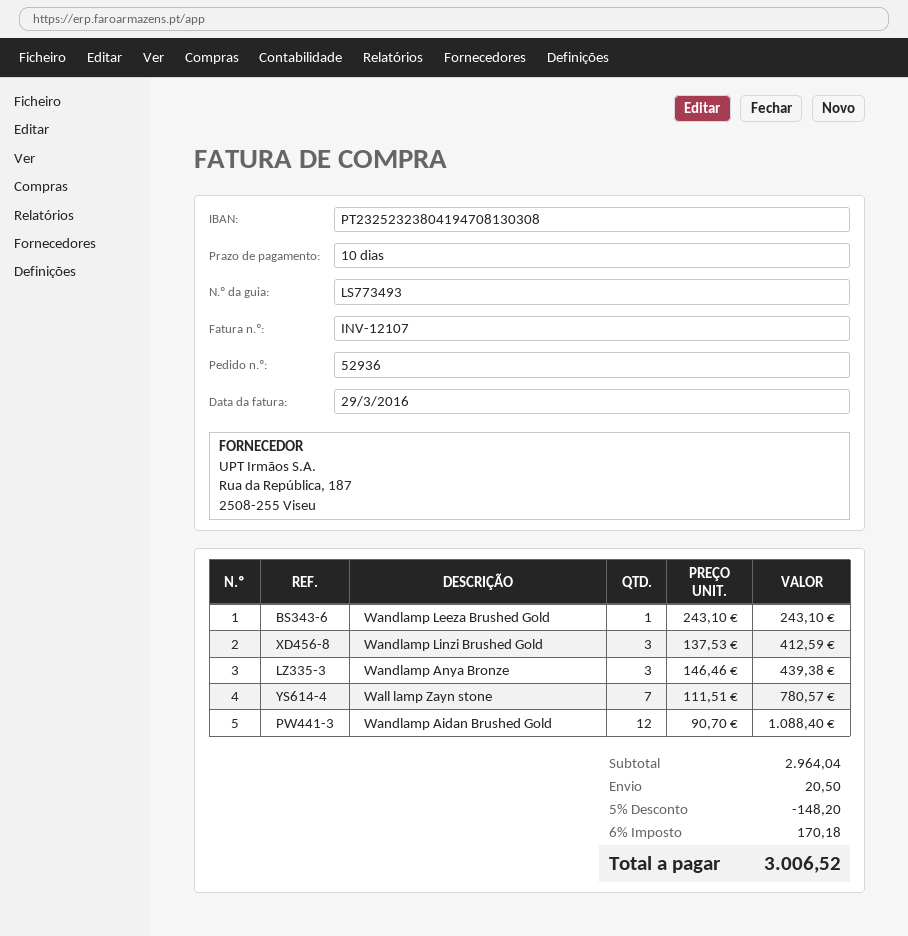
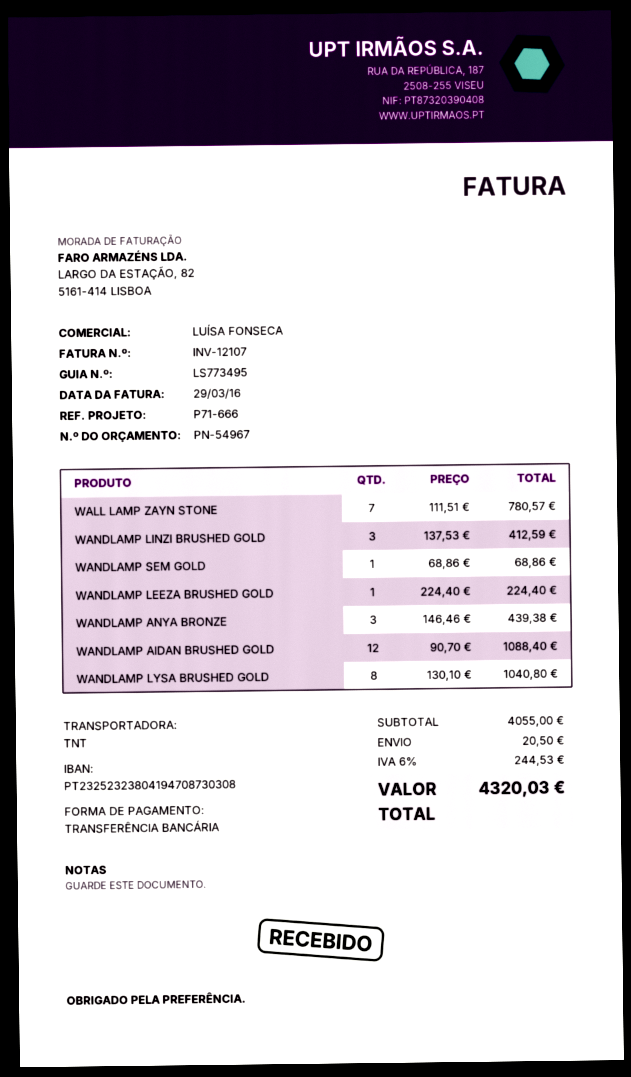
delivery note number: LS773493 -> LS773495
bank account: PT23252323804194708130308 -> PT23252323804194708730308
Wandlamp Leeza Brushed Gold: 1 x 243.10 = 243.10 -> 1 x 224.40 = 224.40
WANDLAMP SEM GOLD: none -> 1 x 68.86 = 68.86
WANDLAMP LYSA BRUSHED GOLD: none -> 8 x 130.10 = 1040.80
subtotal: 2964.04 -> 4055.00
discount: 5% = 148.20 -> none
tax: 6% = 170.18 -> 6% = 244.53
total: 3006.52 -> 4320.03

